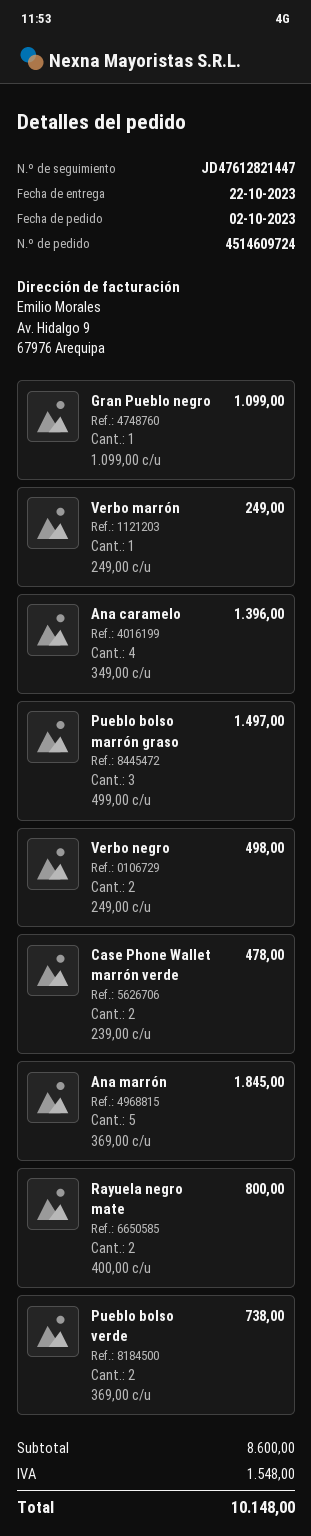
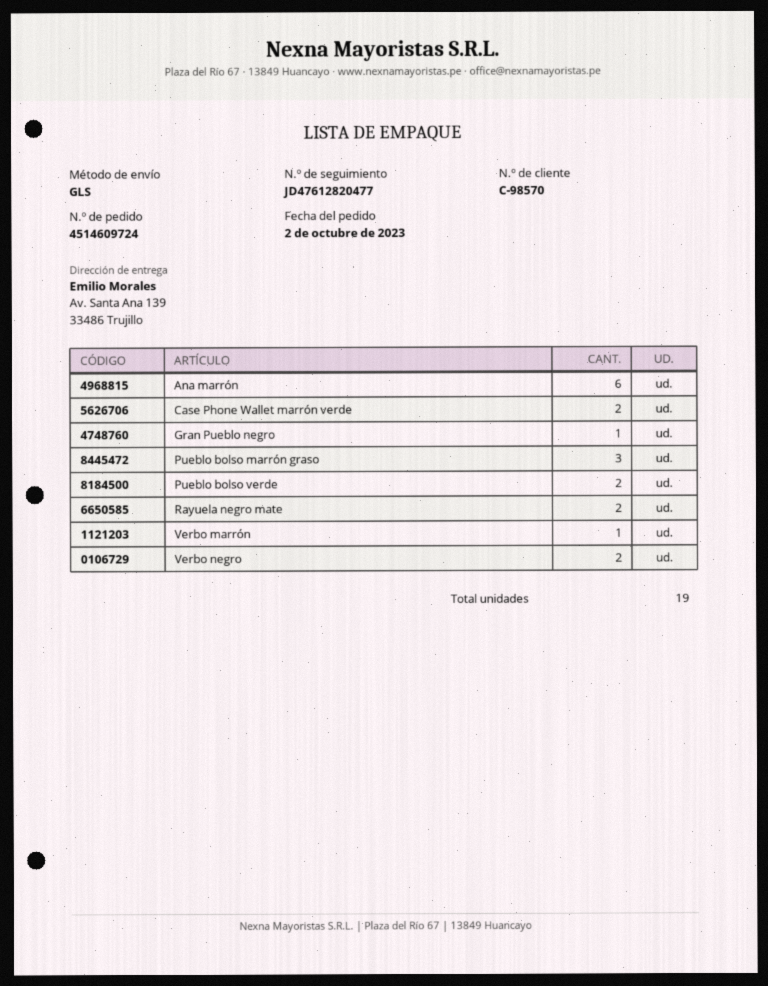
tracking number: JD47612821447 -> JD47612820477
Ana caramelo: 4 -> none
Ana marrón: 5 -> 6

